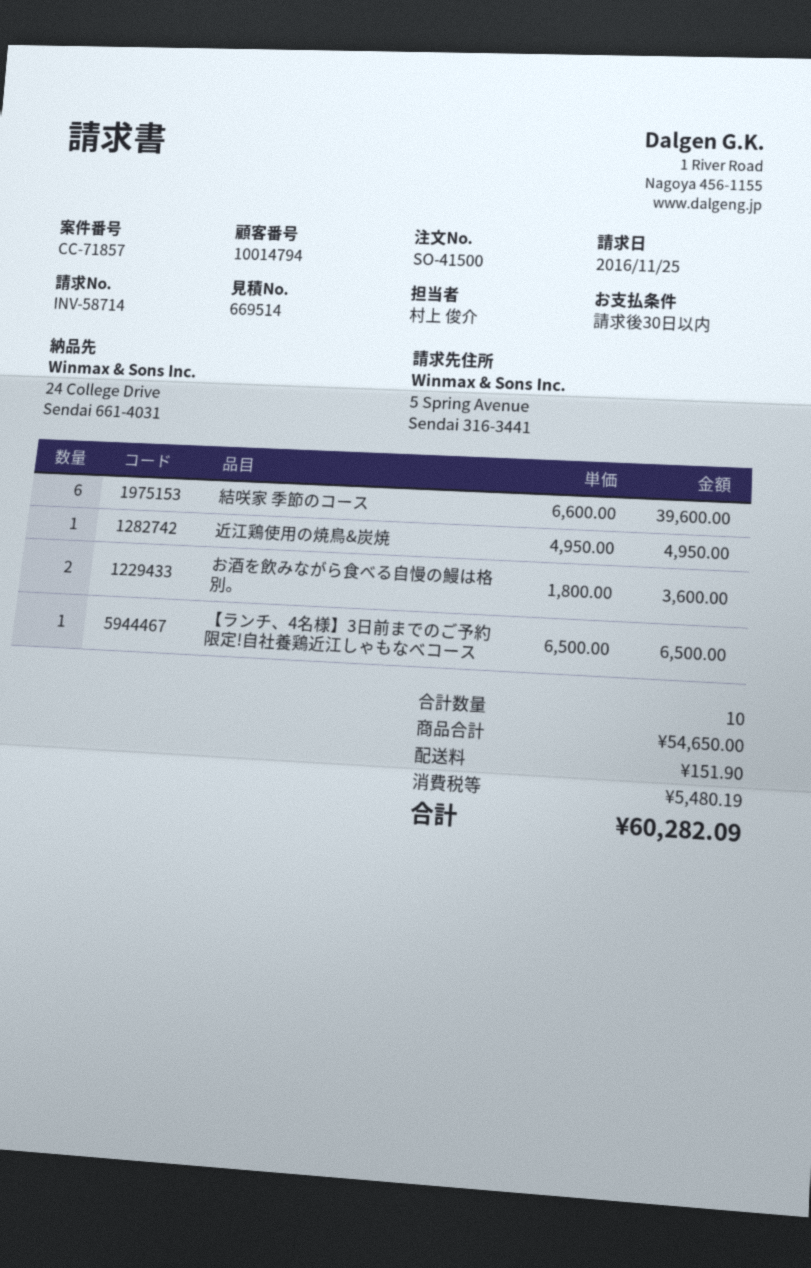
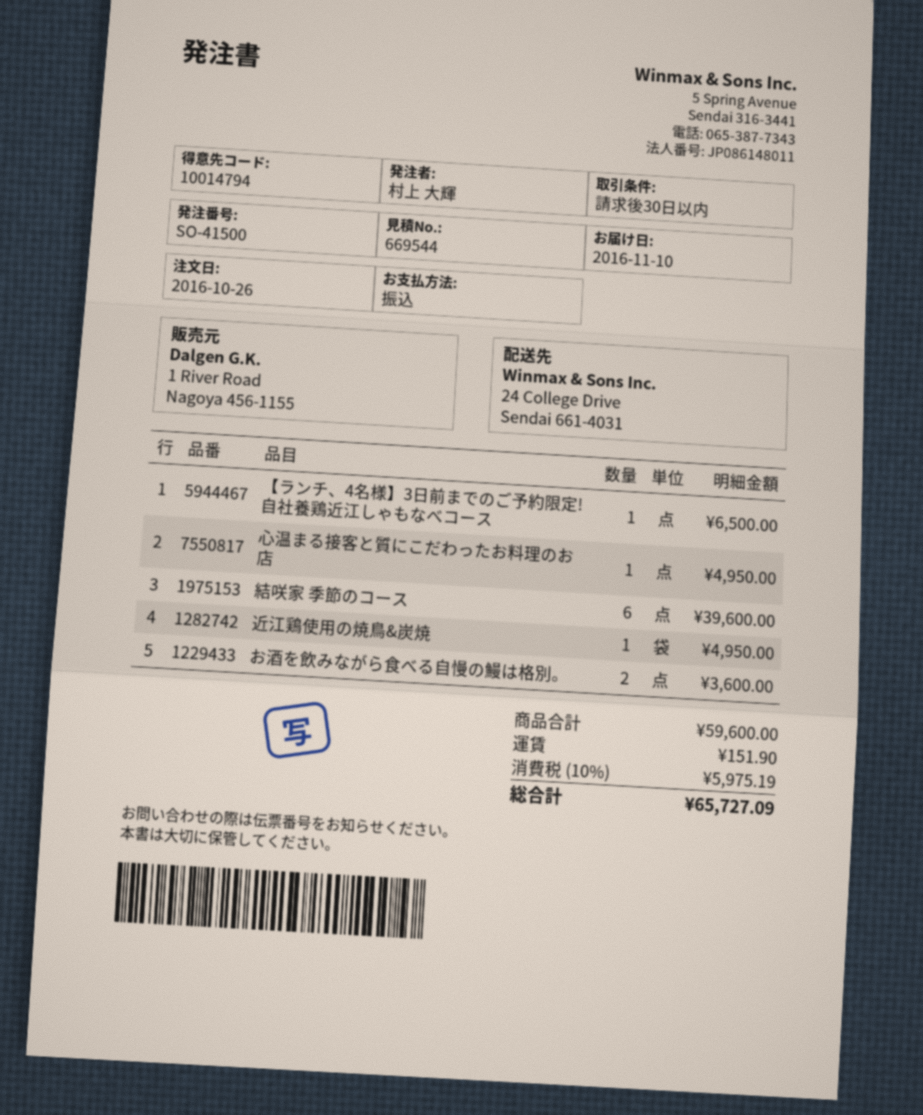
quote number: 669514 -> 669544
心温まる接客と質にこだわったお料理のお店: none -> 1 for 4950.00
subtotal: 54650.00 -> 59600.00
tax: 5480.19 -> 5975.19
total: 60282.09 -> 65727.09

